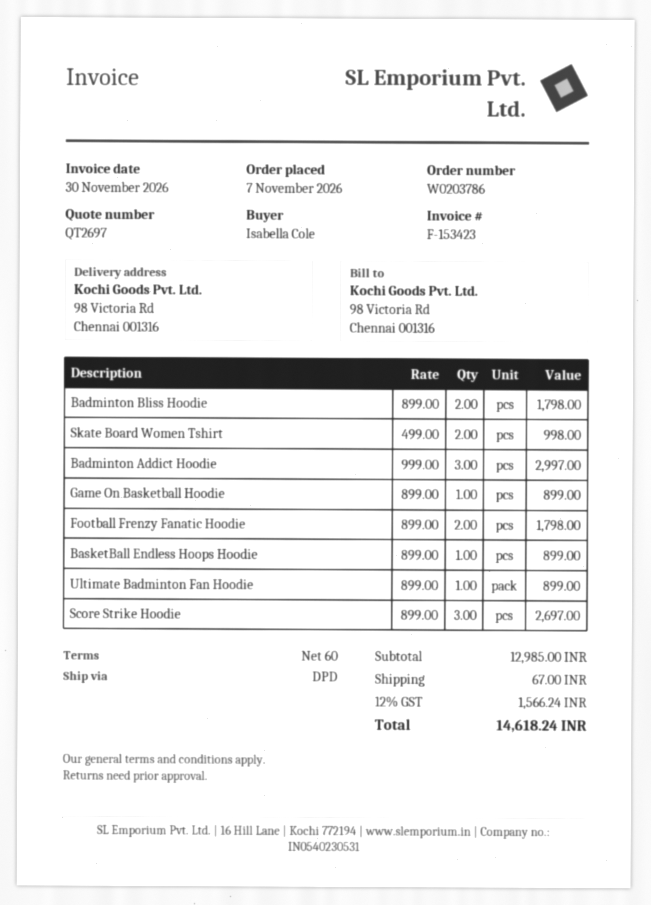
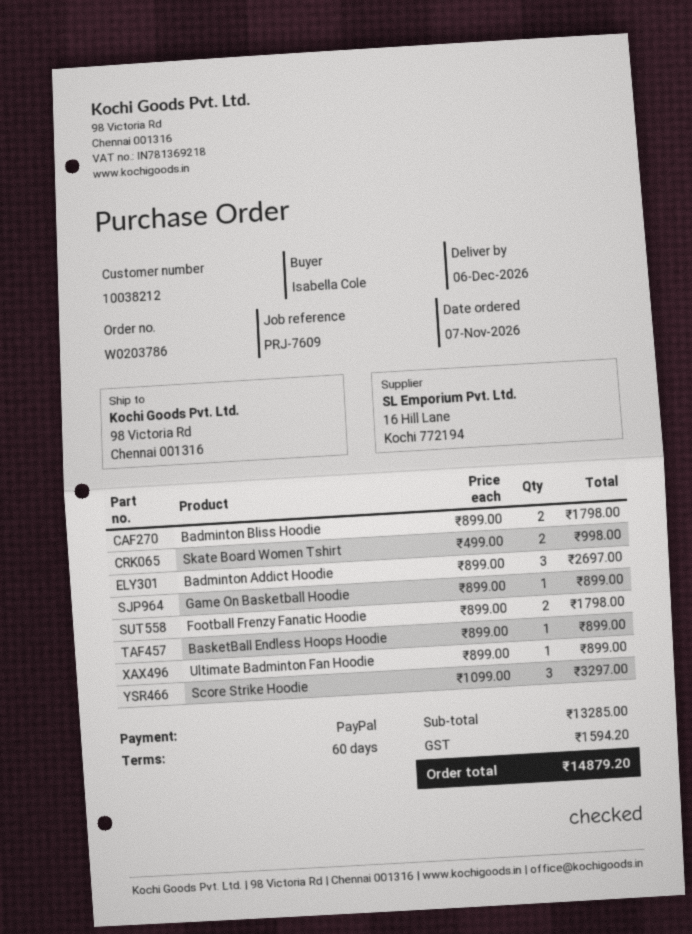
Badminton Addict Hoodie: 3 x 999.00 = 2997.00 -> 3 x 899.00 = 2697.00
Score Strike Hoodie: 3 x 899.00 = 2697.00 -> 3 x 1099.00 = 3297.00
subtotal: 12985.00 -> 13285.00
shipping: 67.00 -> none
tax: 1566.24 -> 1594.20
total: 14618.24 -> 14879.20

